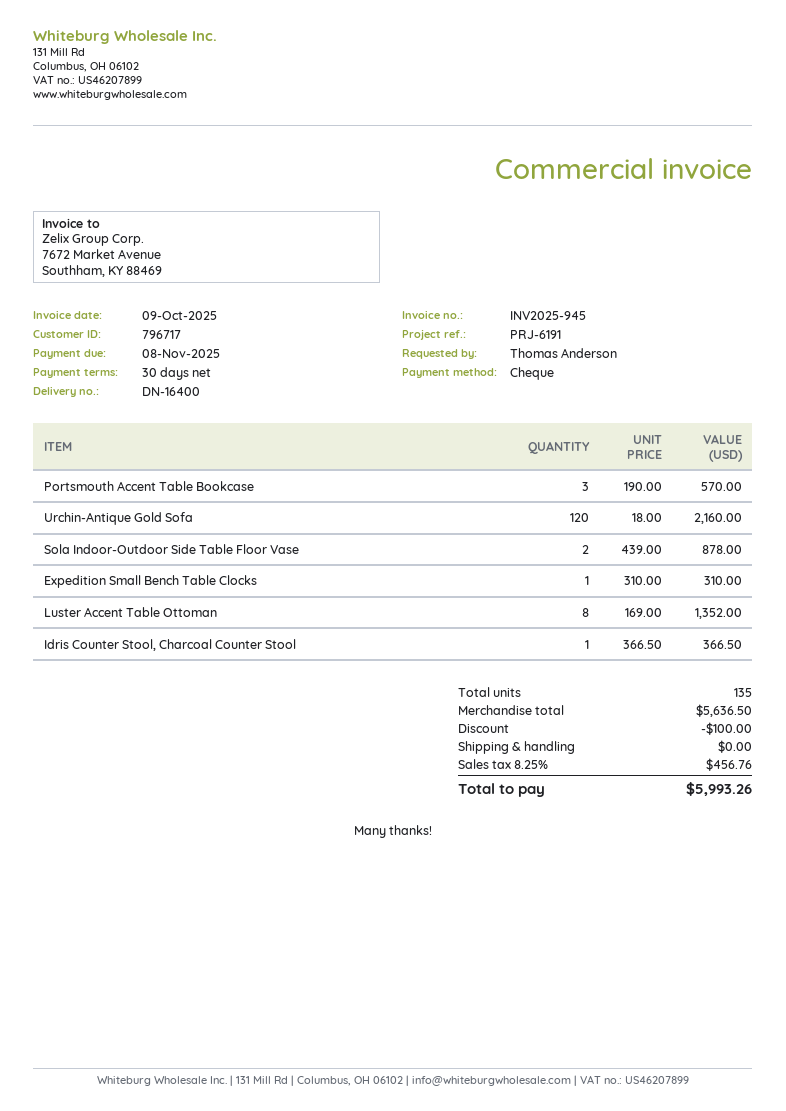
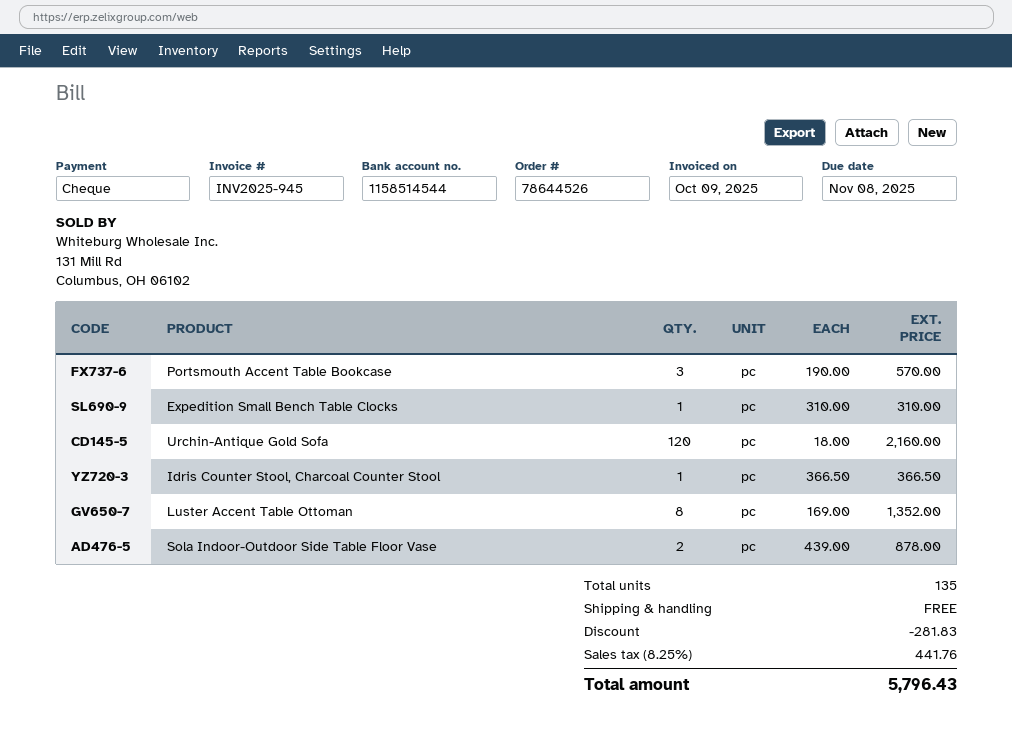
discount: 100.00 -> 281.83
tax: 8.25% = 456.76 -> 8.25% = 441.76
total: 5993.26 -> 5796.43

